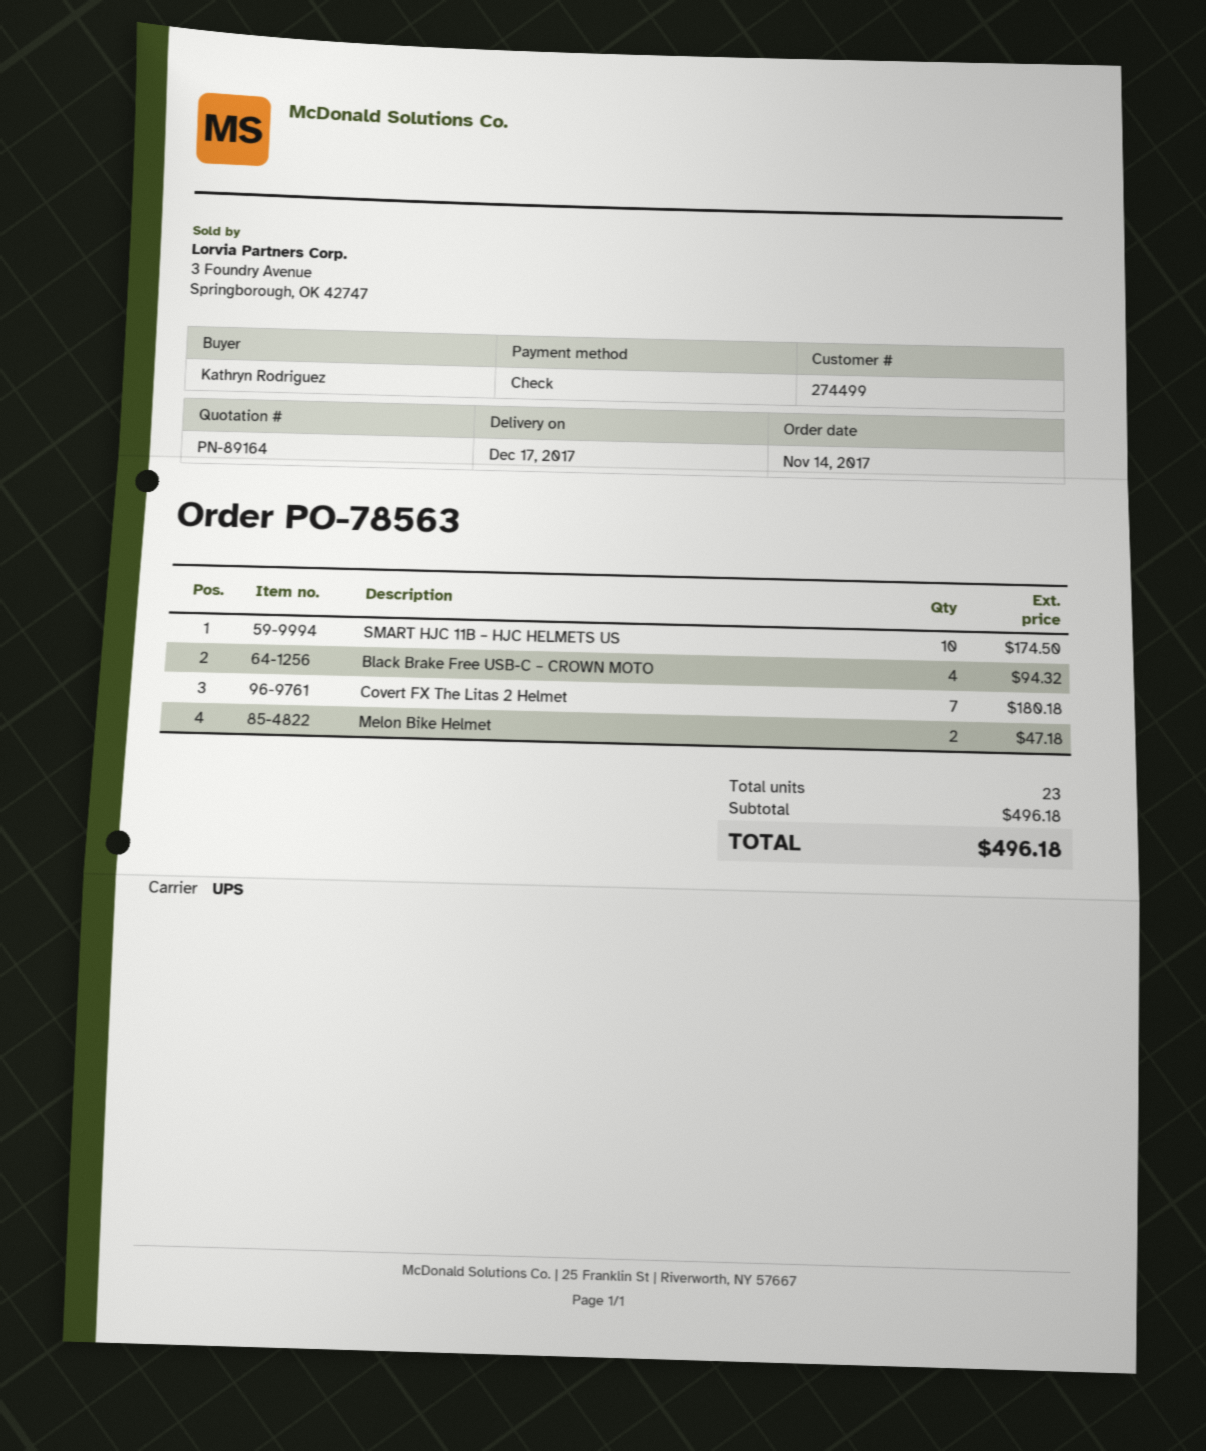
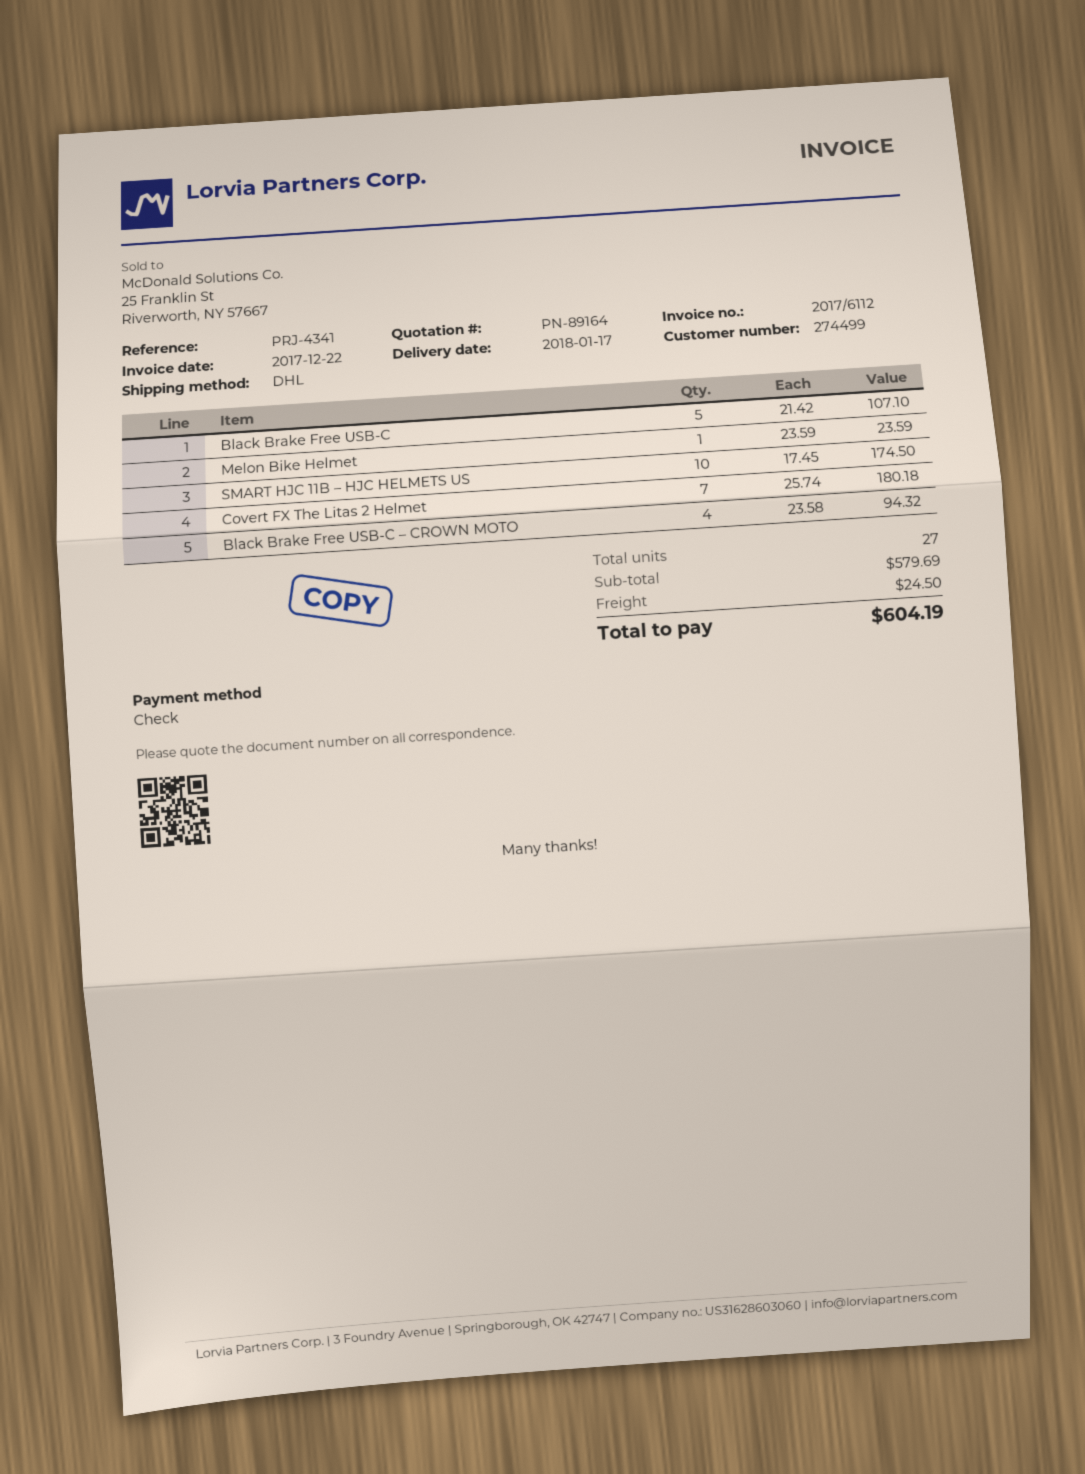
delivery date: 2017-12-17 -> 2018-01-17
shipping method: UPS -> DHL
Melon Bike Helmet: 2 for 47.18 -> 1 for 23.59
Black Brake Free USB-C: none -> 5 for 107.10
total quantity: 23 -> 27
subtotal: 496.18 -> 579.69
shipping: none -> 24.50
total: 496.18 -> 604.19

